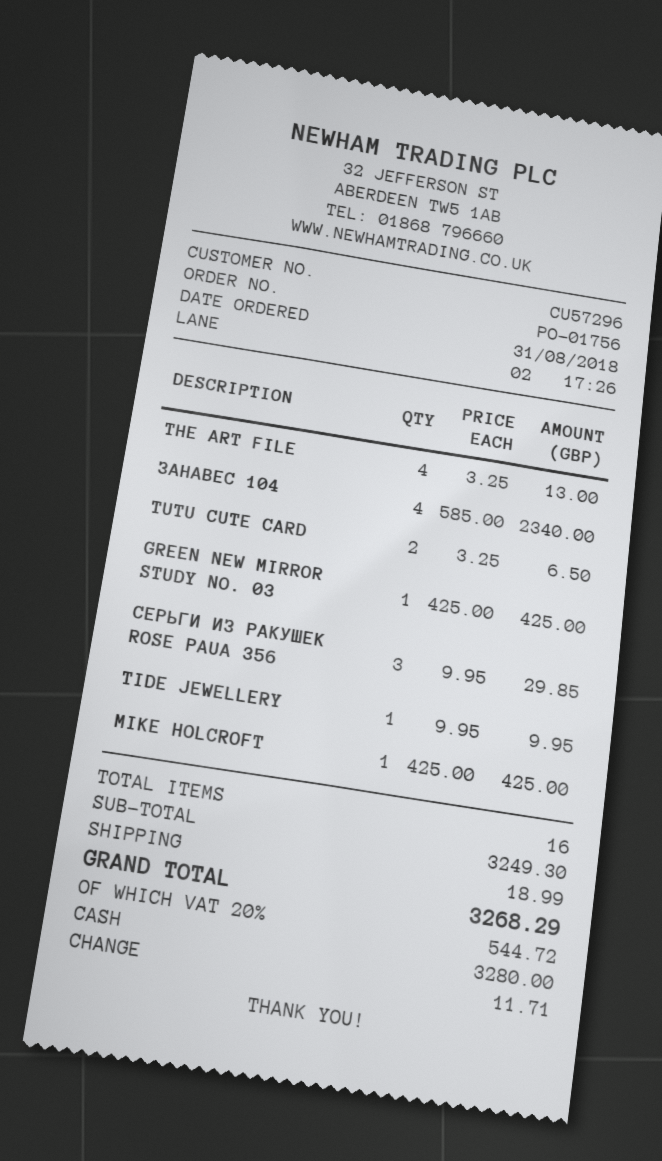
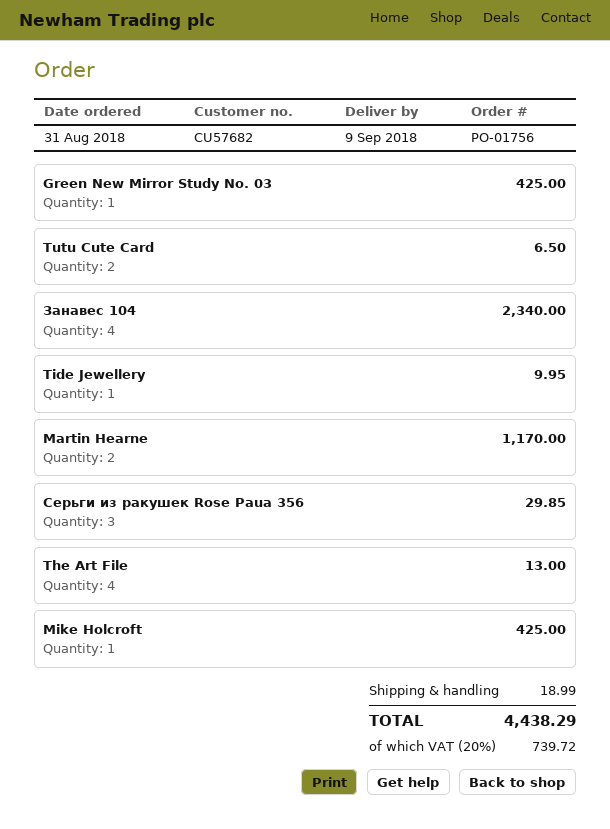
customer number: CU57296 -> CU57682
Martin Hearne: none -> 2 for 1170.00
tax: 20% = 544.72 -> 20% = 739.72
total: 3268.29 -> 4438.29

